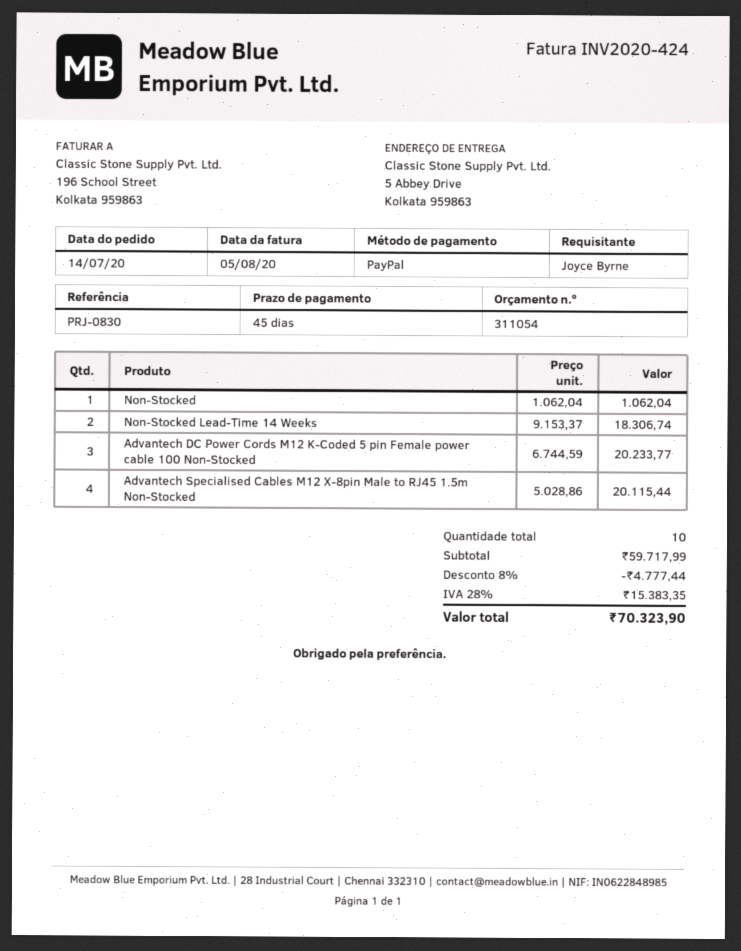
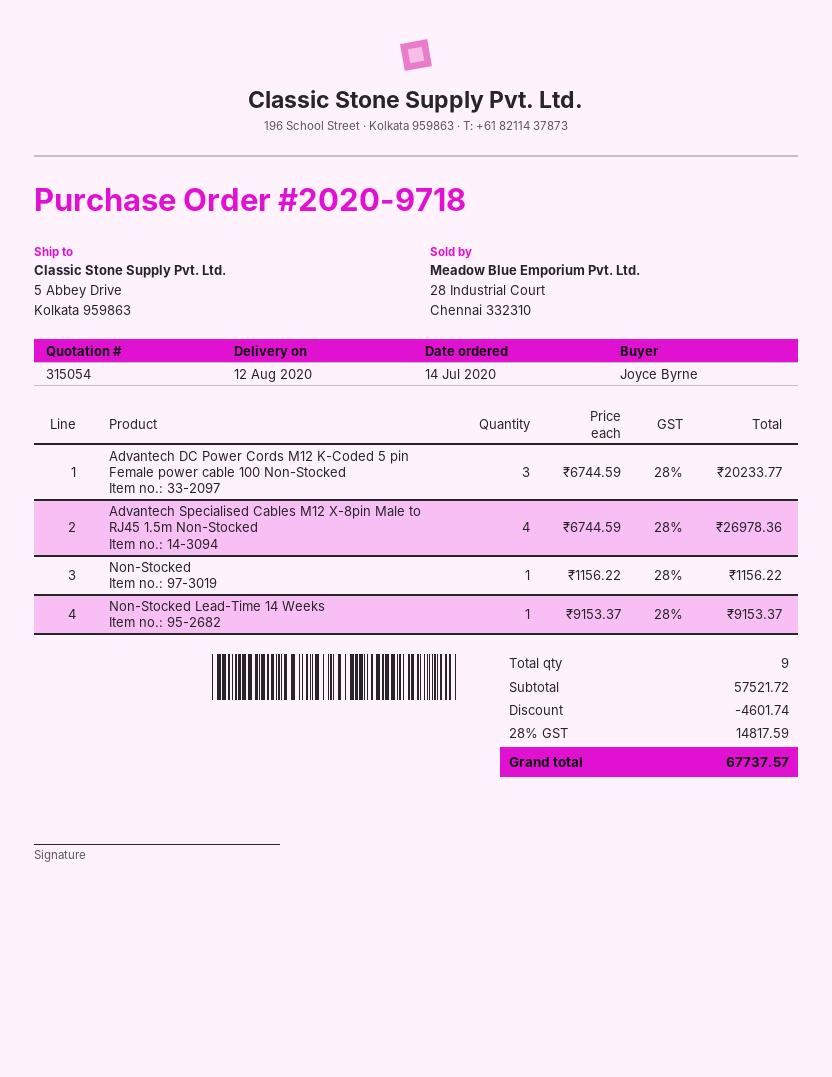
quote number: 311054 -> 315054
Non-Stocked: 1 x 1062.04 = 1062.04 -> 1 x 1156.22 = 1156.22
Non-Stocked Lead-Time 14 Weeks: 2 x 9153.37 = 18306.74 -> 1 x 9153.37 = 9153.37
Advantech Specialised Cables M12 X-8pin Male to RJ45 1.5m Non-Stocked: 4 x 5028.86 = 20115.44 -> 4 x 6744.59 = 26978.36
total quantity: 10 -> 9
subtotal: 59717.99 -> 57521.72
discount: 4777.44 -> 4601.74
tax: 28% = 15383.35 -> 28% = 14817.59
total: 70323.90 -> 67737.57

